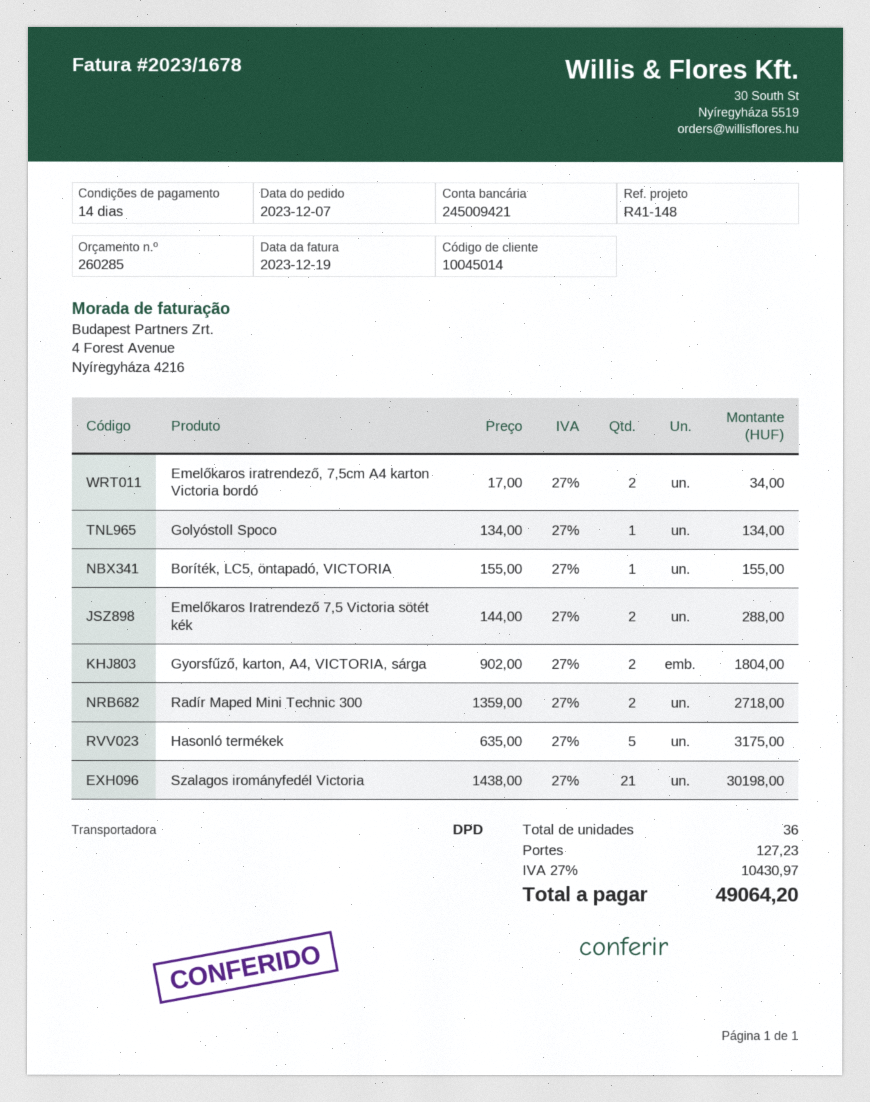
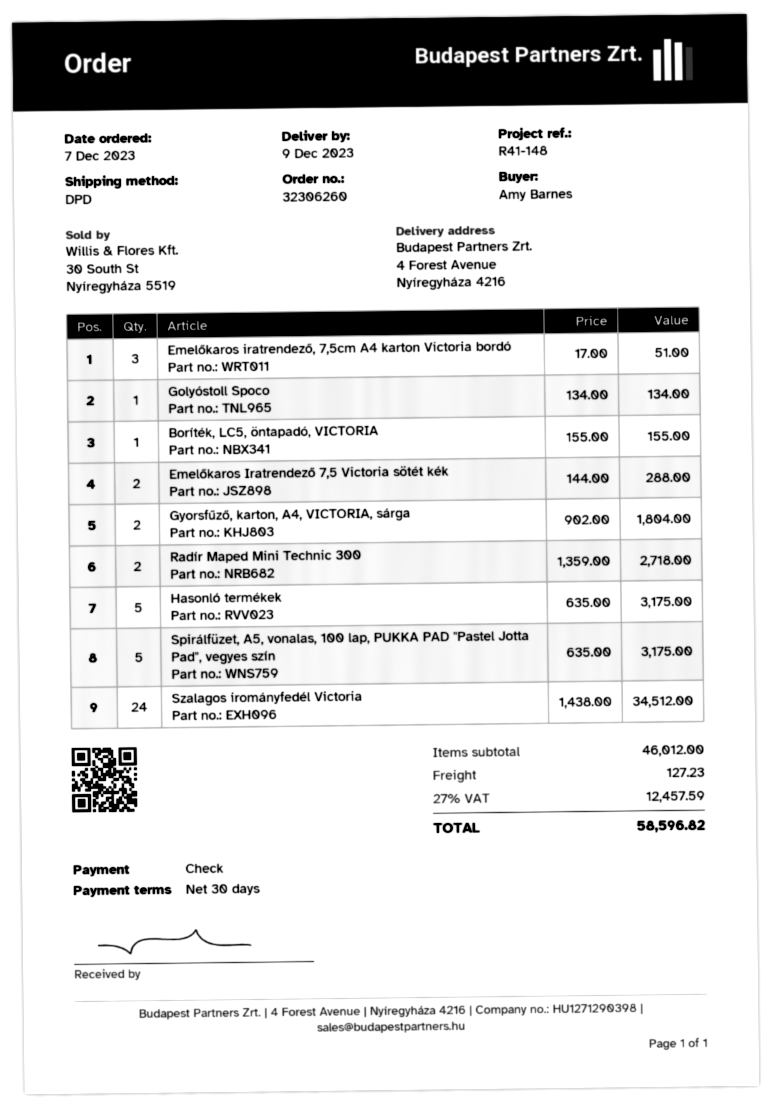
payment terms: 14 days -> 30 days
Emelőkaros iratrendező, 7,5cm A4 karton Victoria bordó: 2 x 17.00 = 34.00 -> 3 x 17.00 = 51.00
Szalagos irományfedél Victoria: 21 x 1438.00 = 30198.00 -> 24 x 1438.00 = 34512.00
Spirálfüzet, A5, vonalas, 100 lap, PUKKA PAD "Pastel Jotta Pad", vegyes szín: none -> 5 x 635.00 = 3175.00
tax: 27% = 10430.97 -> 27% = 12457.59
total: 49064.20 -> 58596.82

